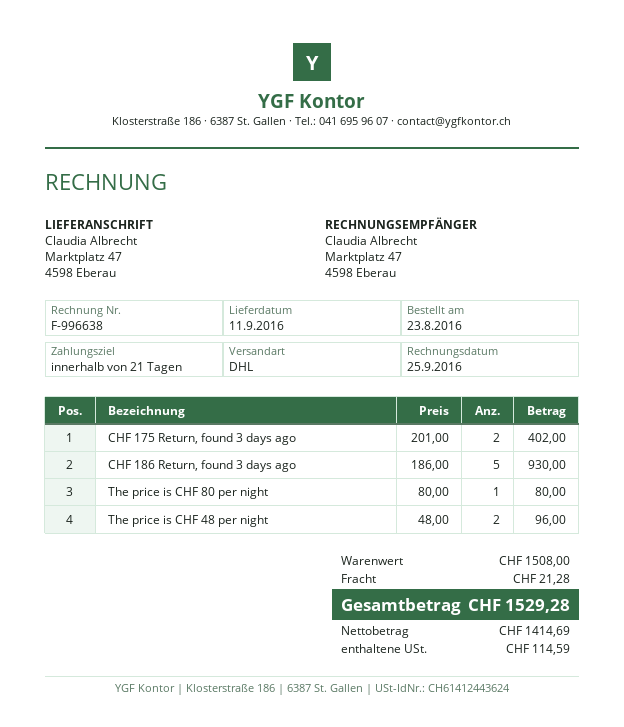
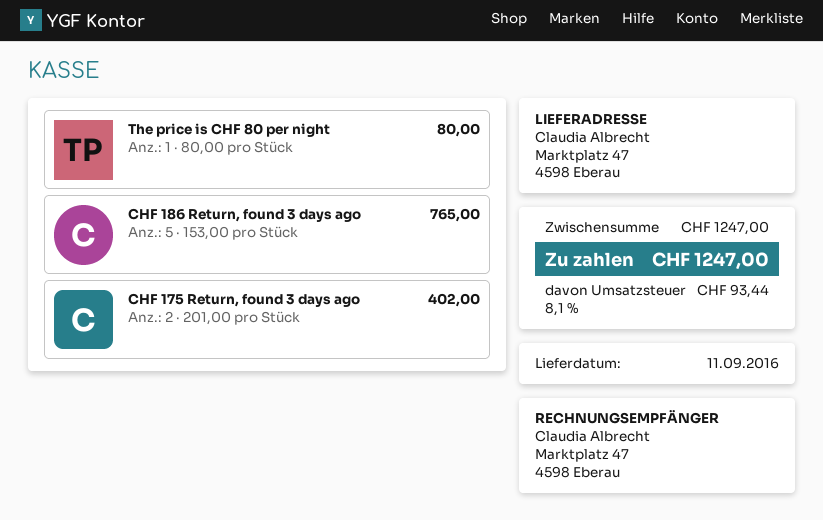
CHF 186 Return, found 3 days ago: 5 x 186.00 = 930.00 -> 5 x 153.00 = 765.00
The price is CHF 48 per night: 2 x 48.00 = 96.00 -> none
subtotal: 1508.00 -> 1247.00
shipping: 21.28 -> none
tax: 114.59 -> 93.44
total: 1529.28 -> 1247.00

